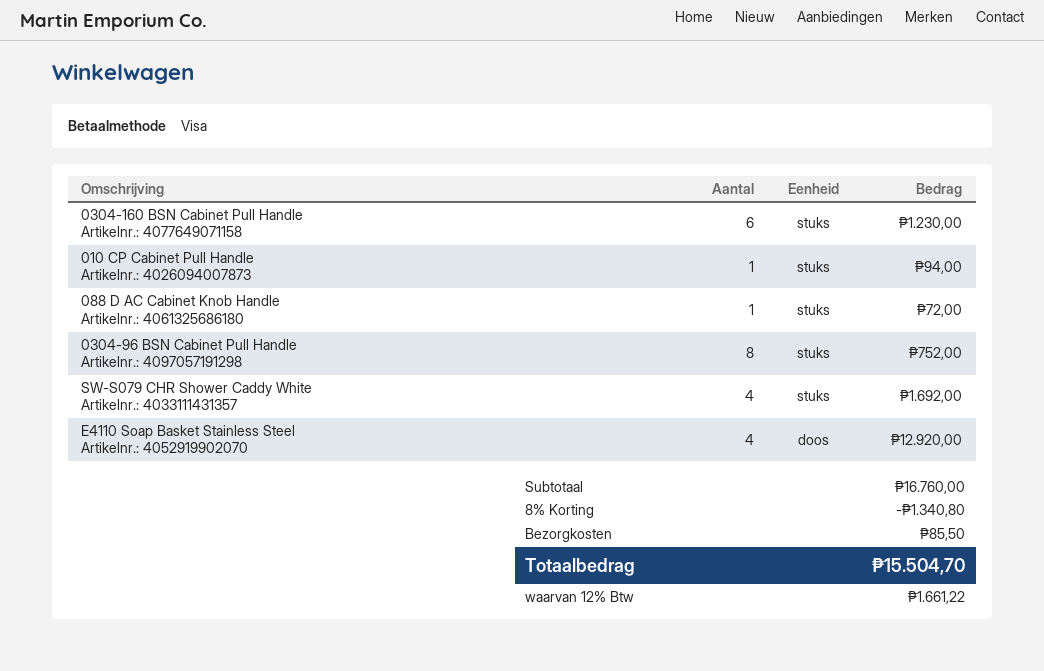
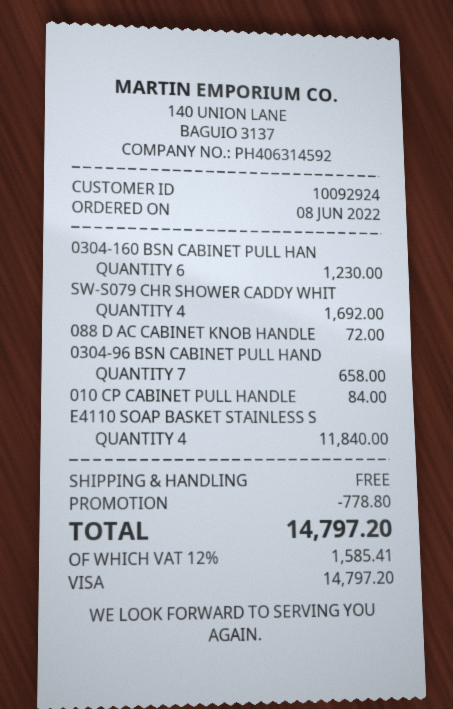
010 CP Cabinet Pull Handle: 1 for 94.00 -> 1 for 84.00
0304-96 BSN Cabinet Pull Handle: 8 for 752.00 -> 7 for 658.00
E4110 Soap Basket Stainless Steel: 4 for 12920.00 -> 4 for 11840.00
discount: 1340.80 -> 778.80
shipping: 85.50 -> 0.00
tax: 12% = 1661.22 -> 12% = 1585.41
total: 15504.70 -> 14797.20

